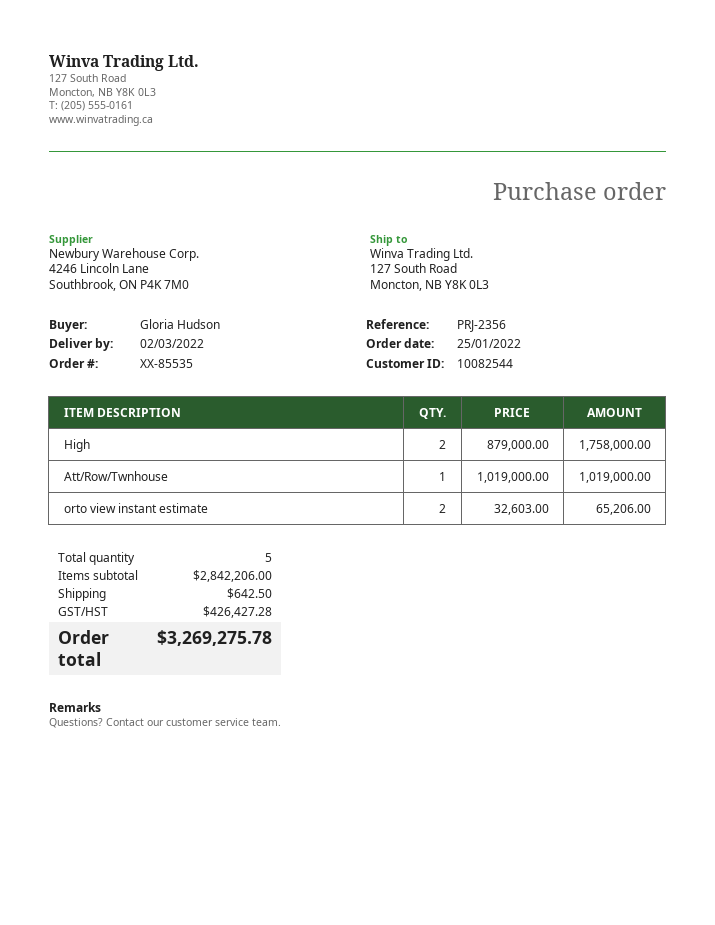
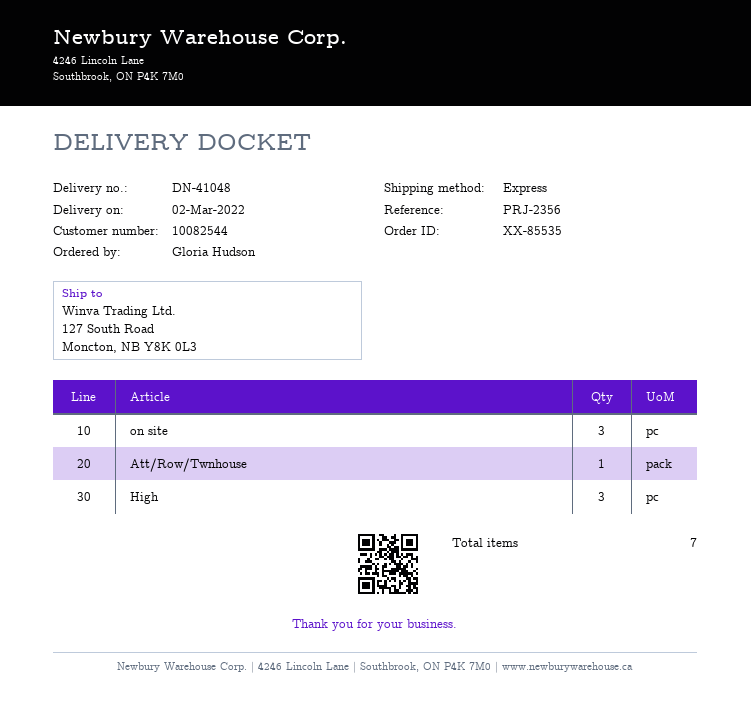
High: 2 -> 3
orto view instant estimate: 2 -> none
on site: none -> 3
total quantity: 5 -> 7

